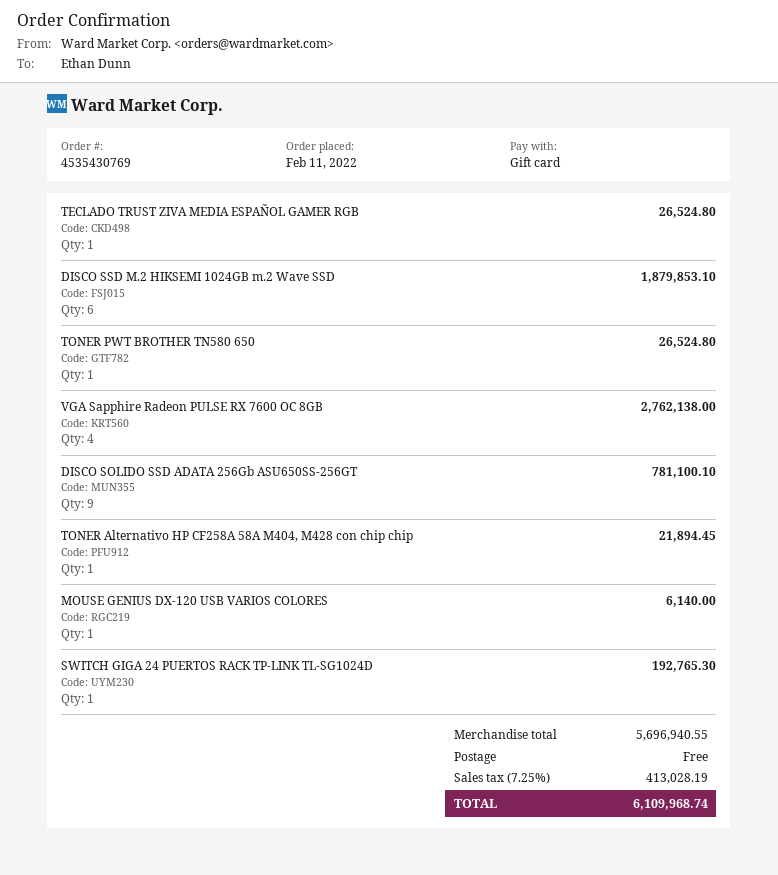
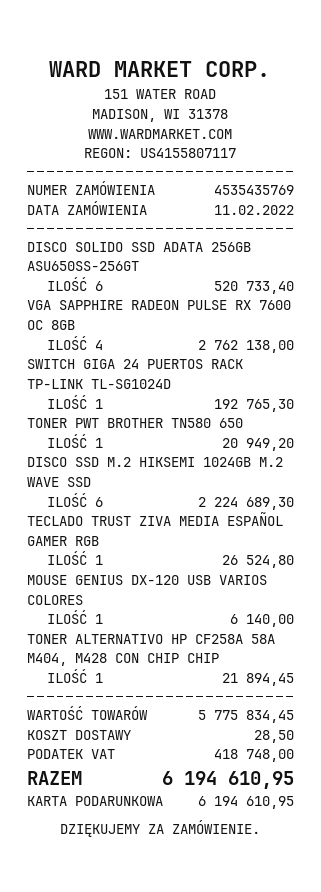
order number: 4535430769 -> 4535435769
DISCO SSD M.2 HIKSEMI 1024GB m.2 Wave SSD: 6 for 1879853.10 -> 6 for 2224689.30
TONER PWT BROTHER TN580 650: 1 for 26524.80 -> 1 for 20949.20
DISCO SOLIDO SSD ADATA 256Gb ASU650SS-256GT: 9 for 781100.10 -> 6 for 520733.40
subtotal: 5696940.55 -> 5775834.45
shipping: 0.00 -> 28.50
tax: 413028.19 -> 418748.00
total: 6109968.74 -> 6194610.95

